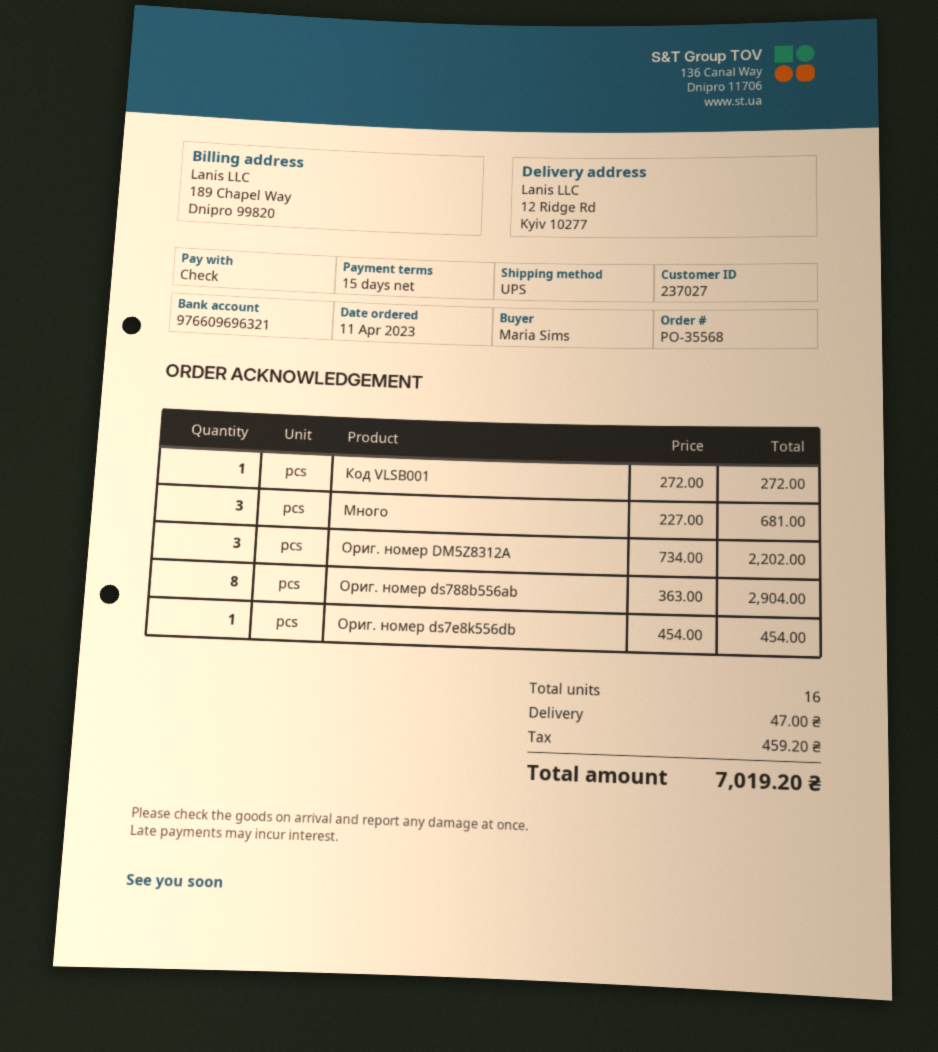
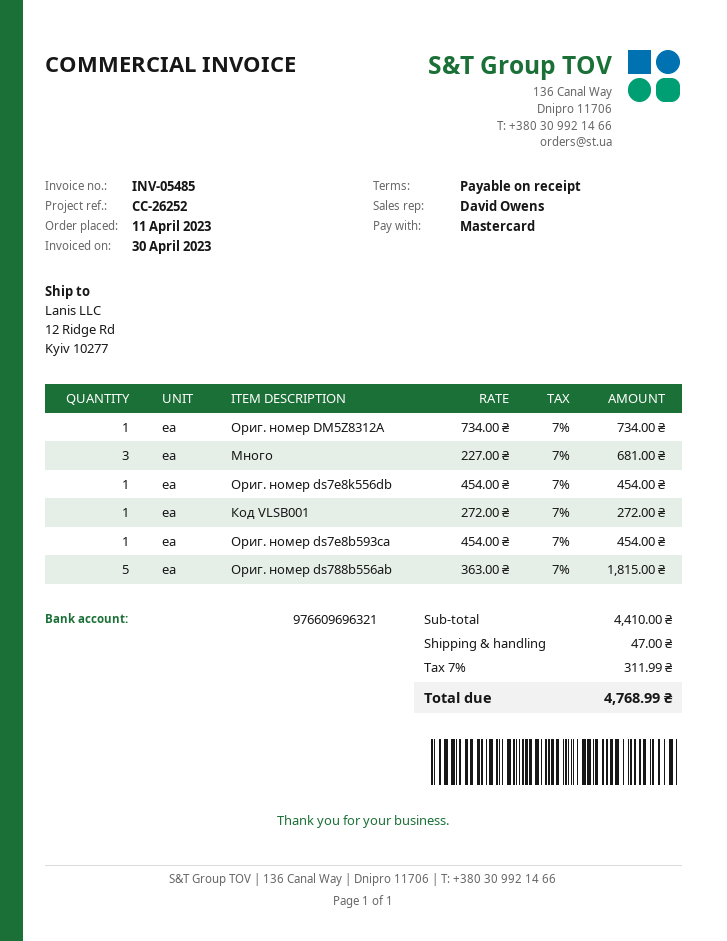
payment terms: 15 days -> on receipt
payment method: cheque -> Mastercard
Ориг. номер DM5Z8312A: 3 x 734.00 = 2202.00 -> 1 x 734.00 = 734.00
Ориг. номер ds788b556ab: 8 x 363.00 = 2904.00 -> 5 x 363.00 = 1815.00
Ориг. номер ds7e8b593ca: none -> 1 x 454.00 = 454.00
tax: 459.20 -> 311.99
total: 7019.20 -> 4768.99

